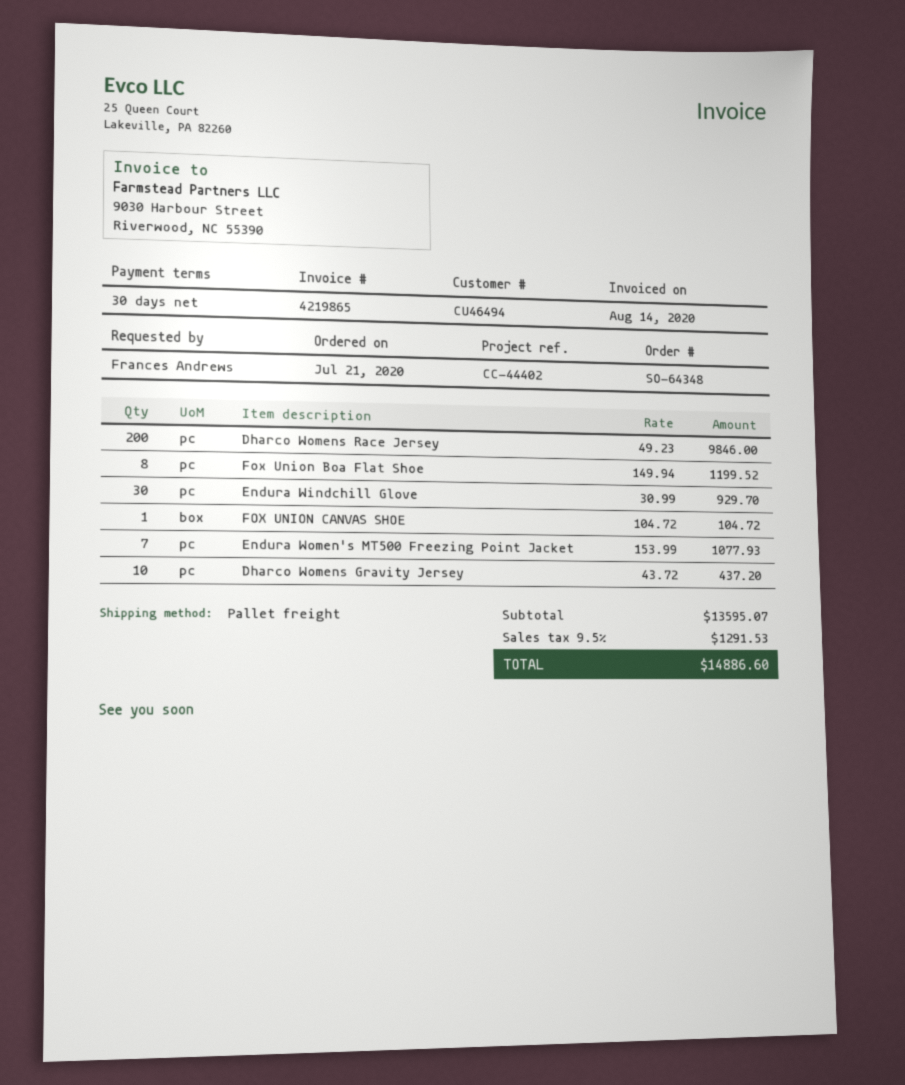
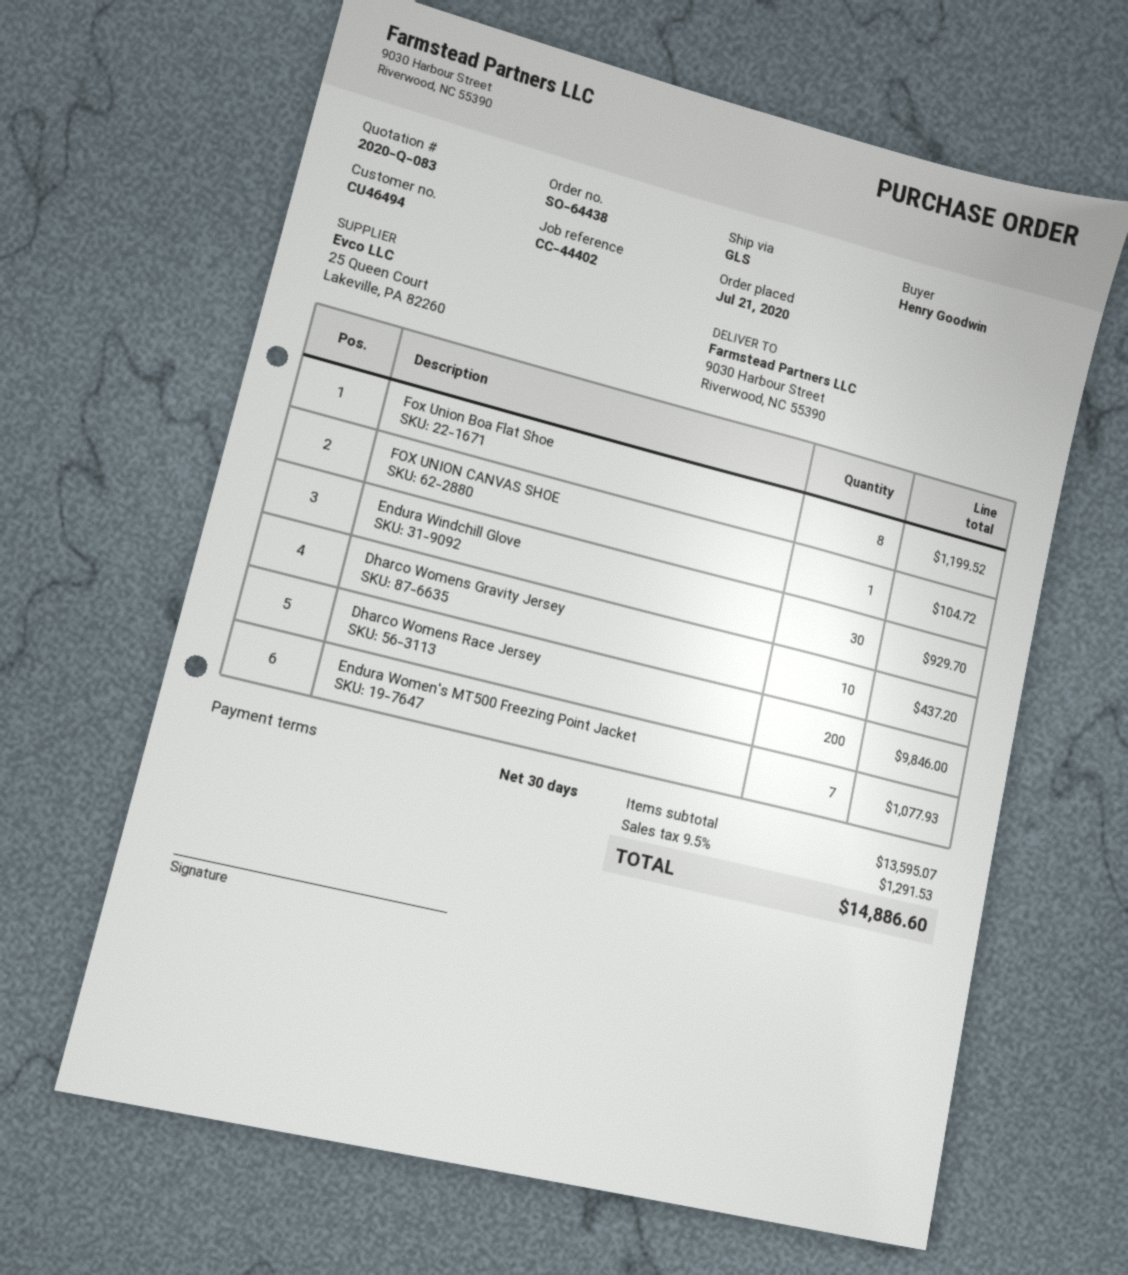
order number: SO-64348 -> SO-64438
ordered by: Frances Andrews -> Henry Goodwin
shipping method: pallet freight -> GLS

